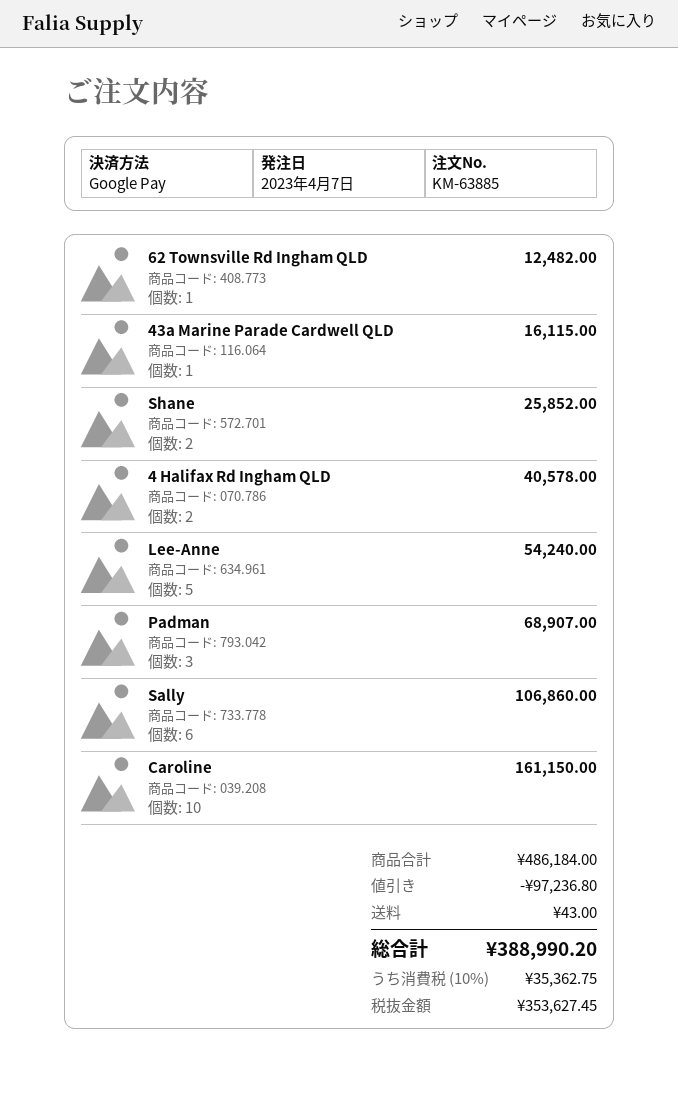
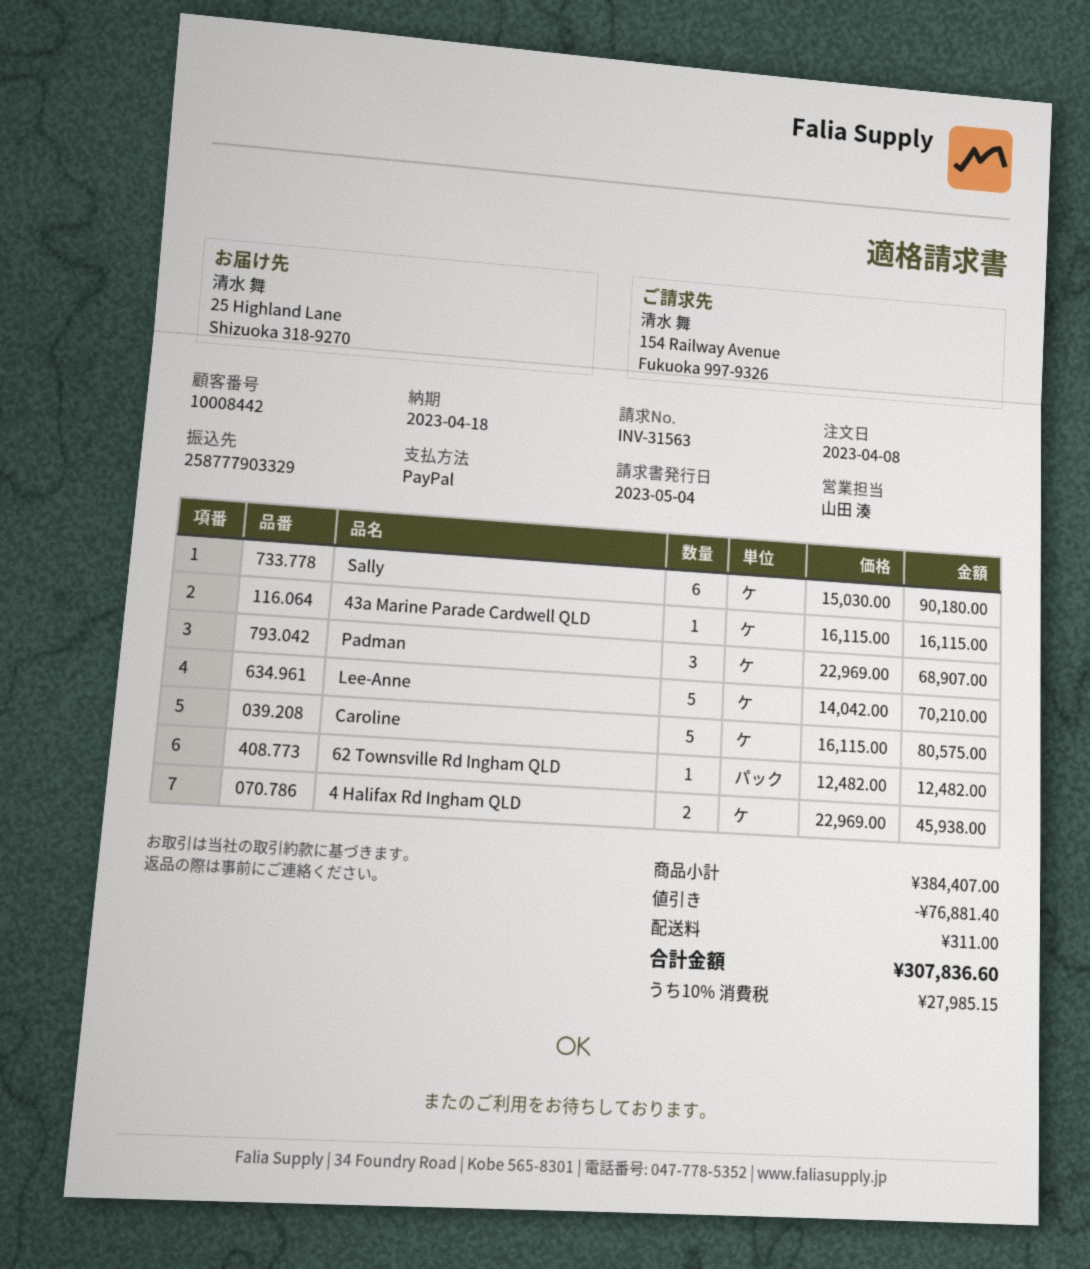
order date: 2023-04-07 -> 2023-04-08
payment method: Google Pay -> PayPal
Shane: 2 for 25852.00 -> none
4 Halifax Rd Ingham QLD: 2 for 40578.00 -> 2 for 45938.00
Lee-Anne: 5 for 54240.00 -> 5 for 70210.00
Sally: 6 for 106860.00 -> 6 for 90180.00
Caroline: 10 for 161150.00 -> 5 for 80575.00
subtotal: 486184.00 -> 384407.00
discount: 97236.80 -> 76881.40
shipping: 43.00 -> 311.00
tax: 10% = 35362.75 -> 10% = 27985.15
total: 388990.20 -> 307836.60

